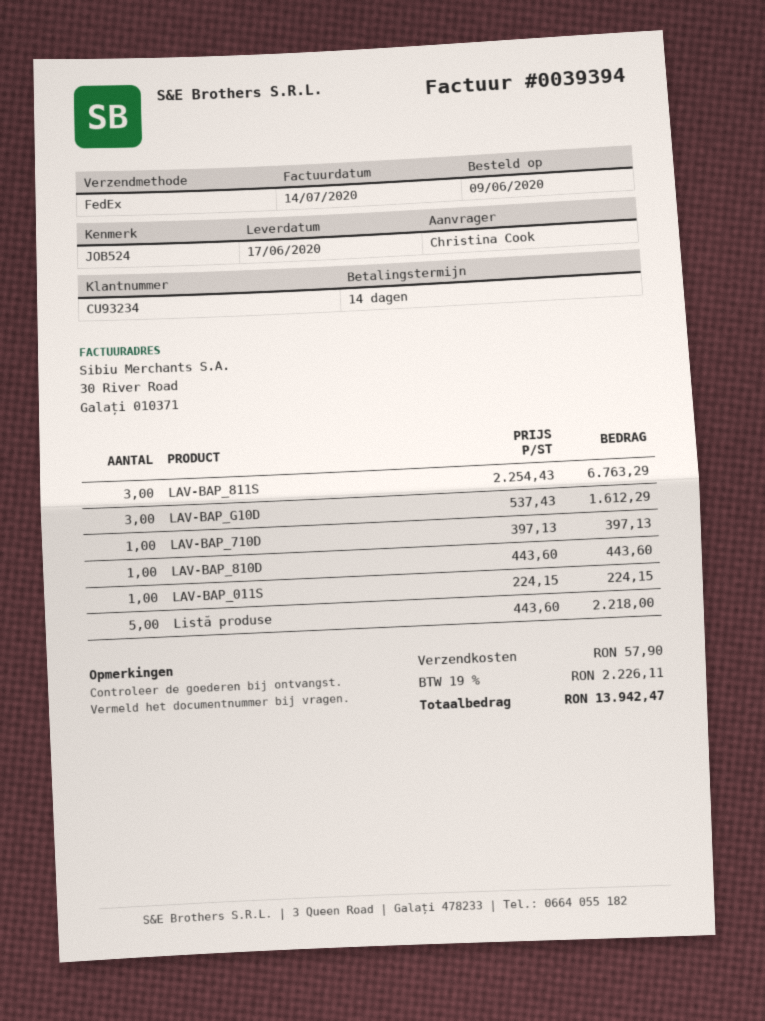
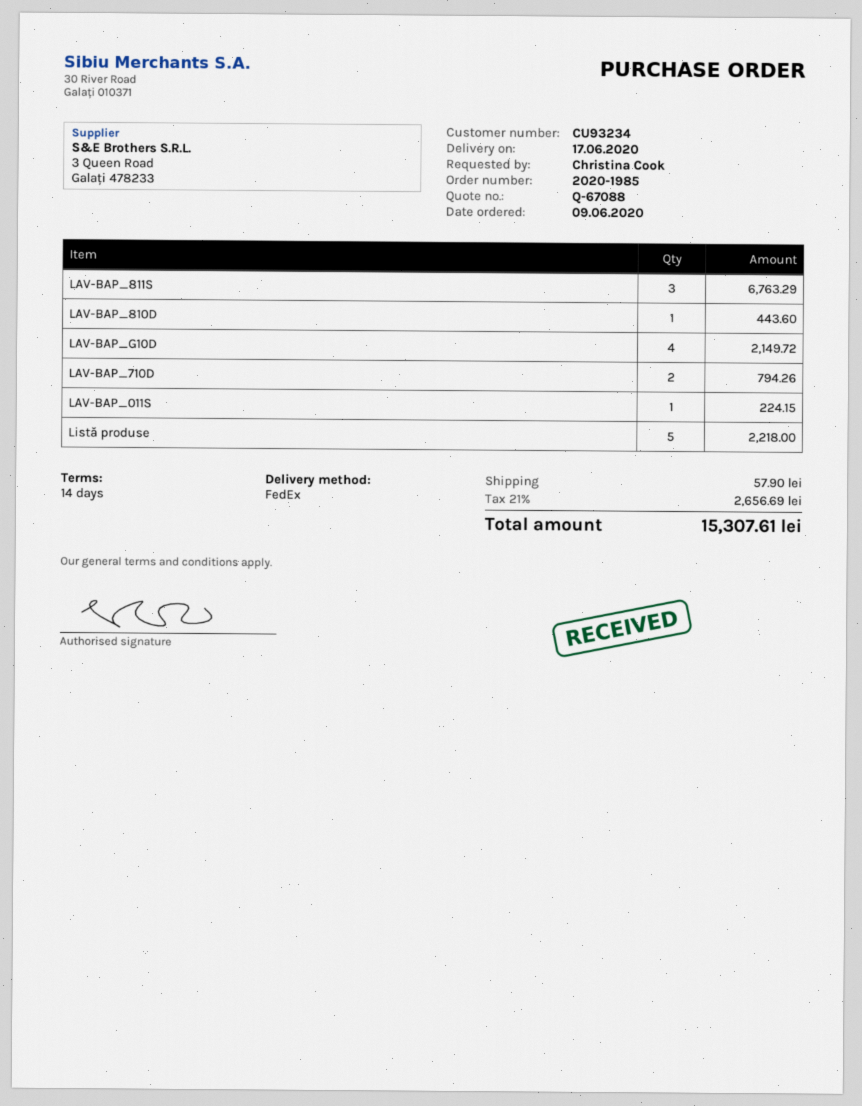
LAV-BAP_G10D: 3 for 1612.29 -> 4 for 2149.72
LAV-BAP_710D: 1 for 397.13 -> 2 for 794.26
tax: 19% = 2226.11 -> 21% = 2656.69
total: 13942.47 -> 15307.61

